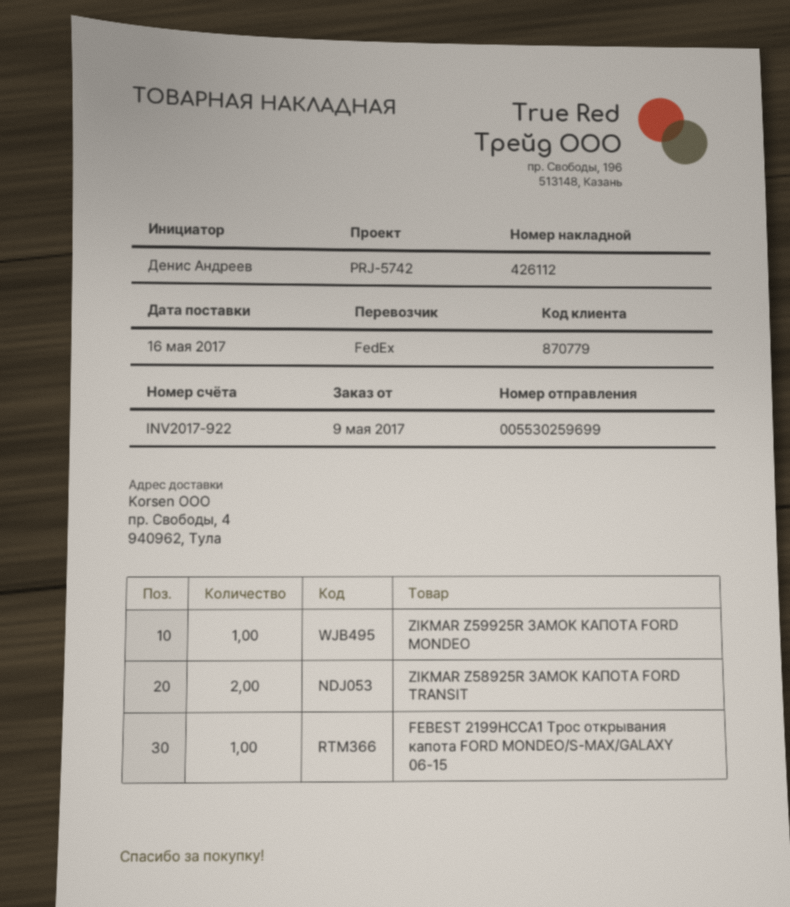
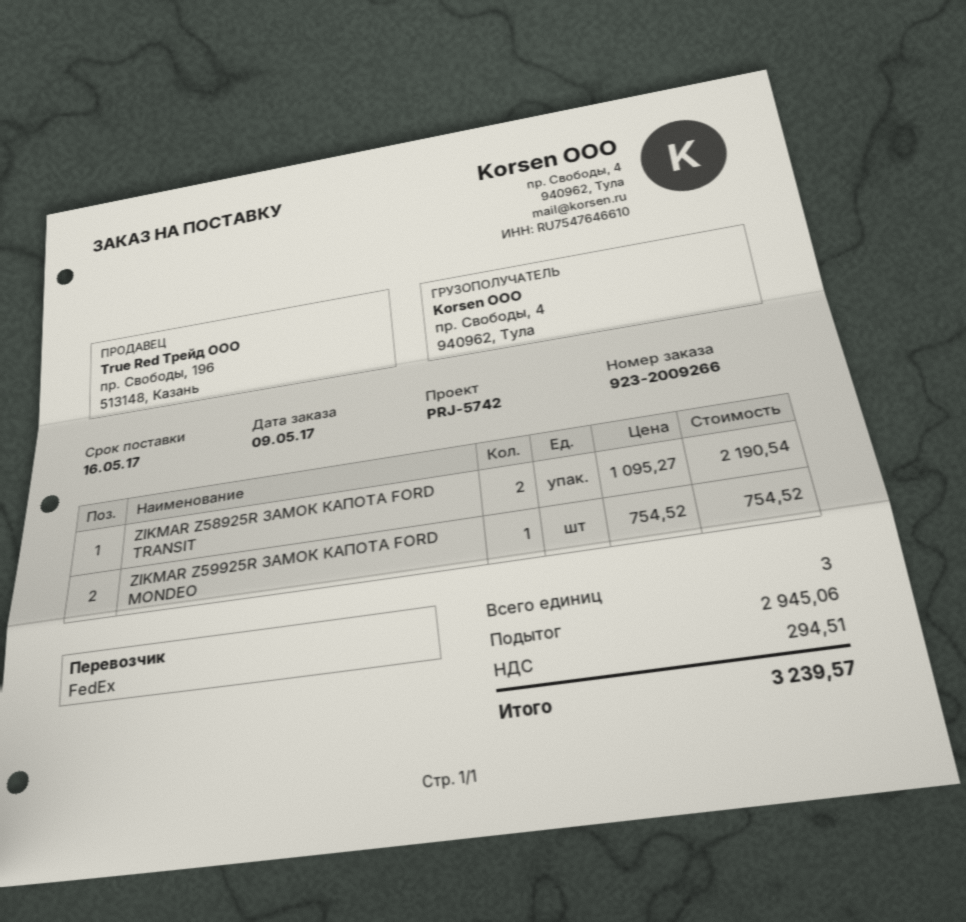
FEBEST 2199HCCA1 Трос открывания капота FORD MONDEO/S-MAX/GALAXY 06-15: 1 -> none

